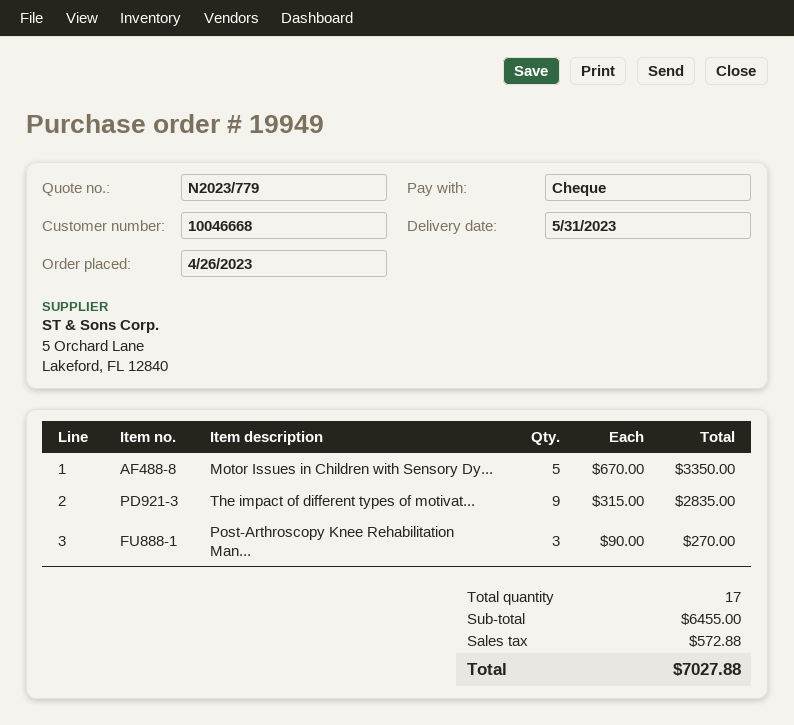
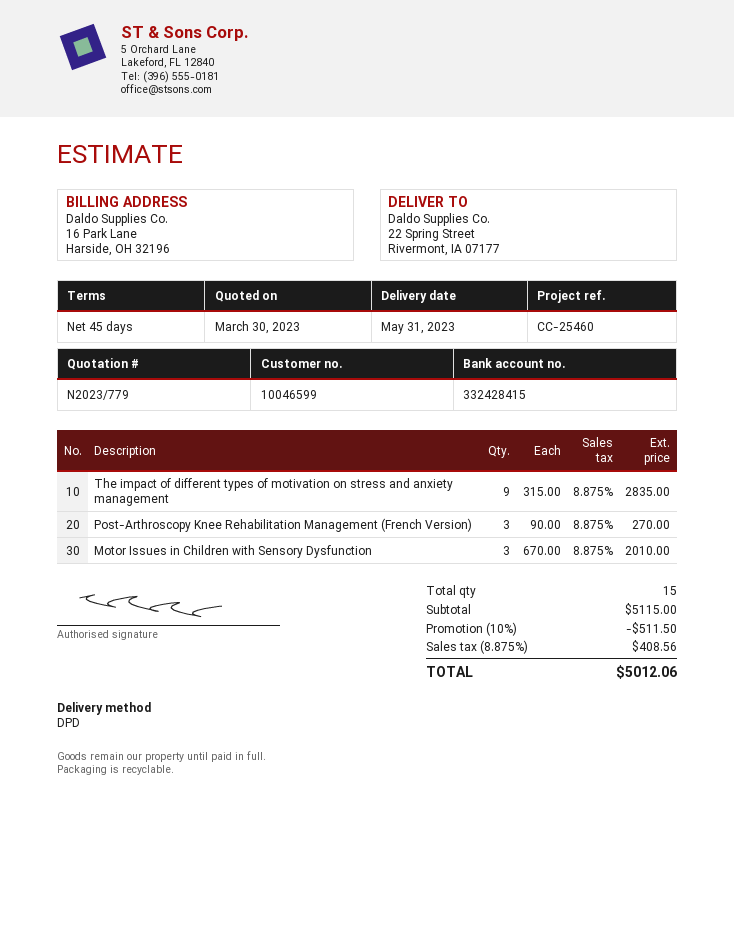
customer number: 10046668 -> 10046599
Motor Issues in Children with Sensory Dy...: 5 x 670.00 = 3350.00 -> 3 x 670.00 = 2010.00
total quantity: 17 -> 15
subtotal: 6455.00 -> 5115.00
discount: none -> 10% = 511.50
tax: 572.88 -> 408.56
total: 7027.88 -> 5012.06

